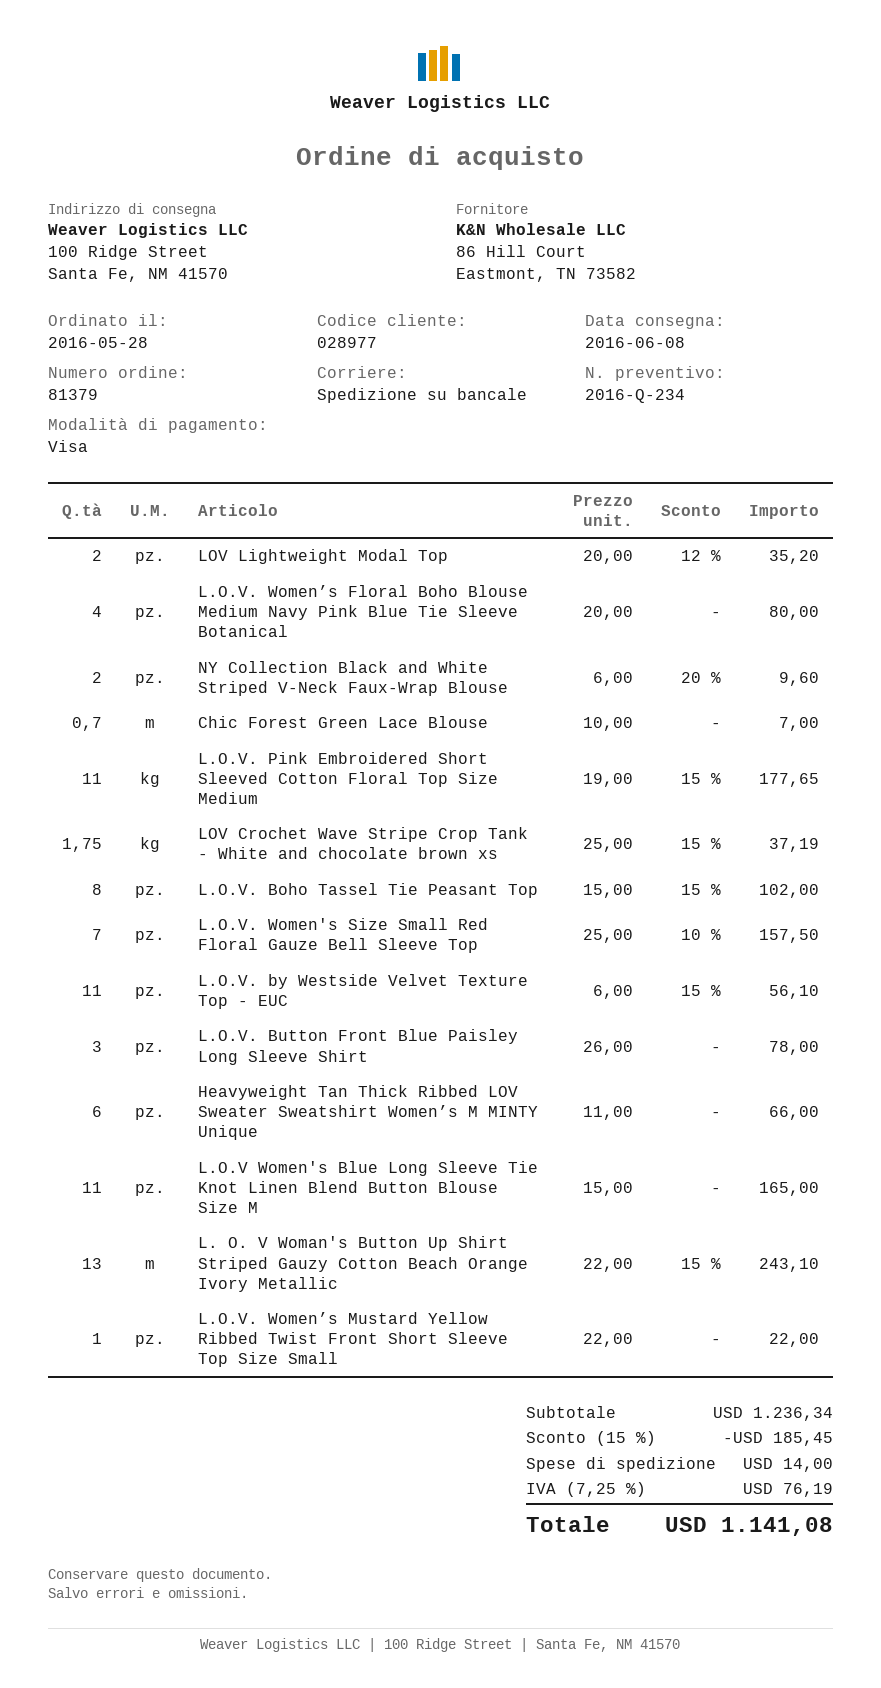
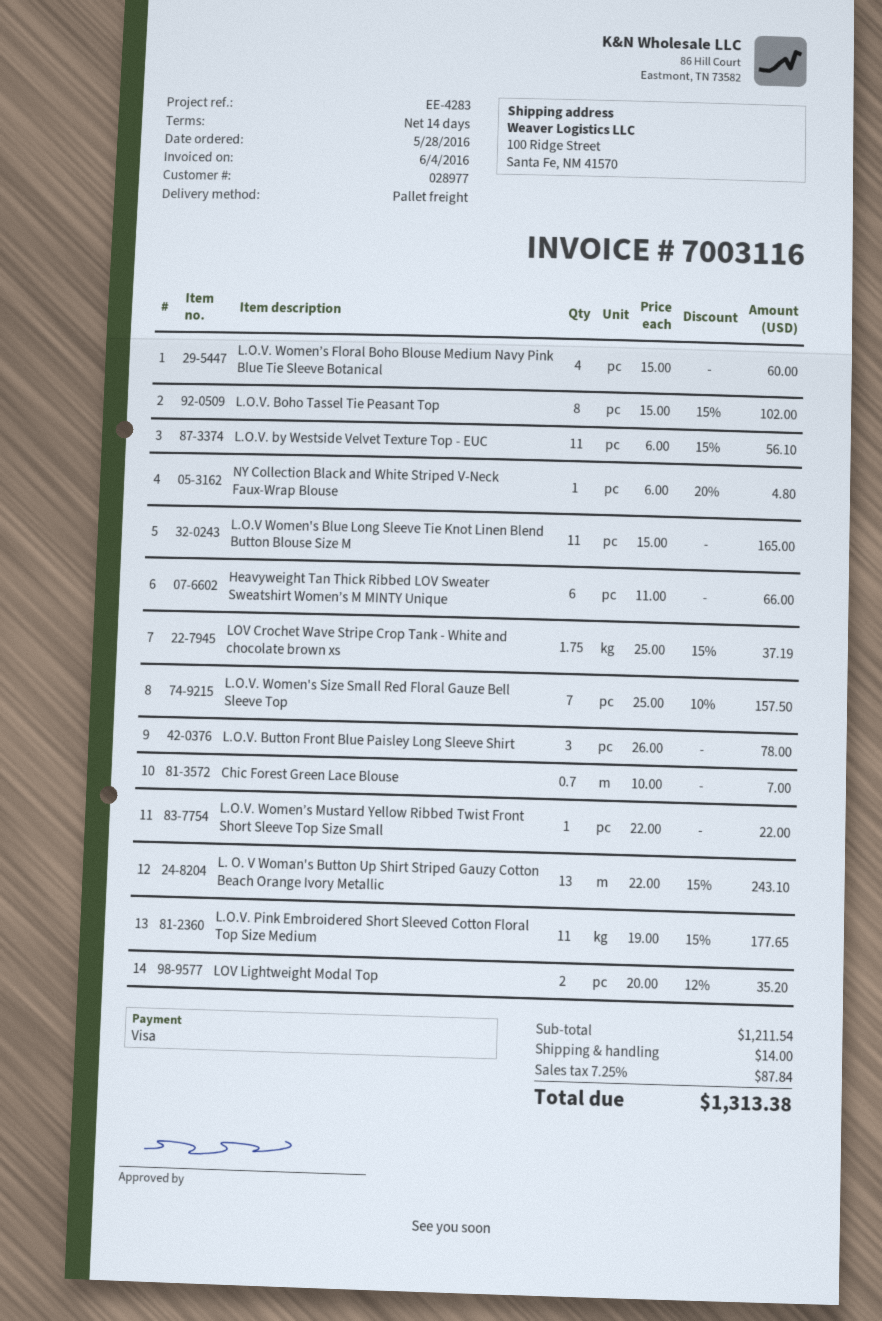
L.O.V. Women’s Floral Boho Blouse Medium Navy Pink Blue Tie Sleeve Botanical: 4 x 20.00 = 80.00 -> 4 x 15.00 = 60.00
NY Collection Black and White Striped V-Neck Faux-Wrap Blouse: 2 x 6.00 - 20% = 9.60 -> 1 x 6.00 - 20% = 4.80
subtotal: 1236.34 -> 1211.54
discount: 15% = 185.45 -> none
tax: 7.25% = 76.19 -> 7.25% = 87.84
total: 1141.08 -> 1313.38

